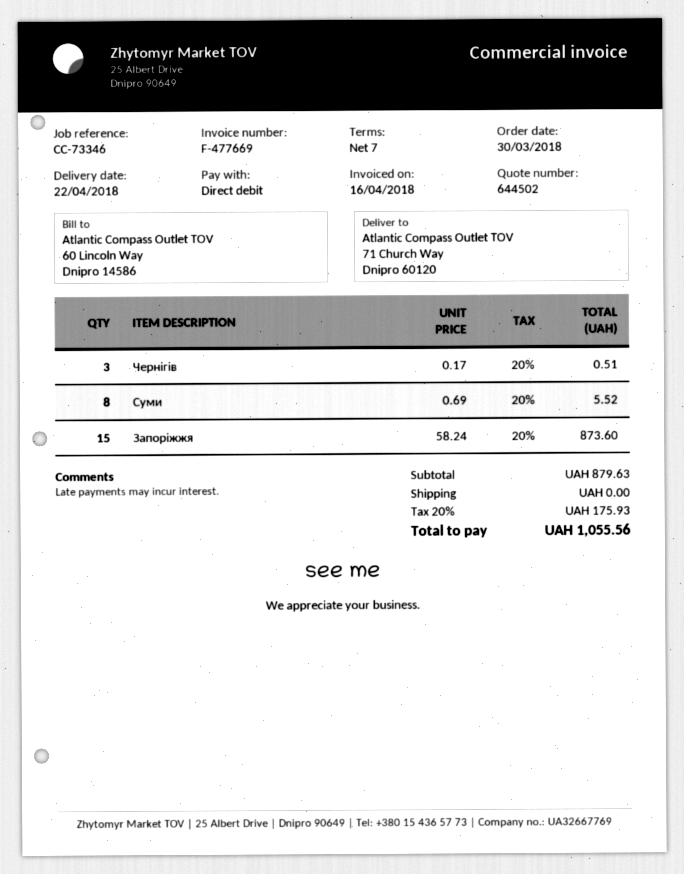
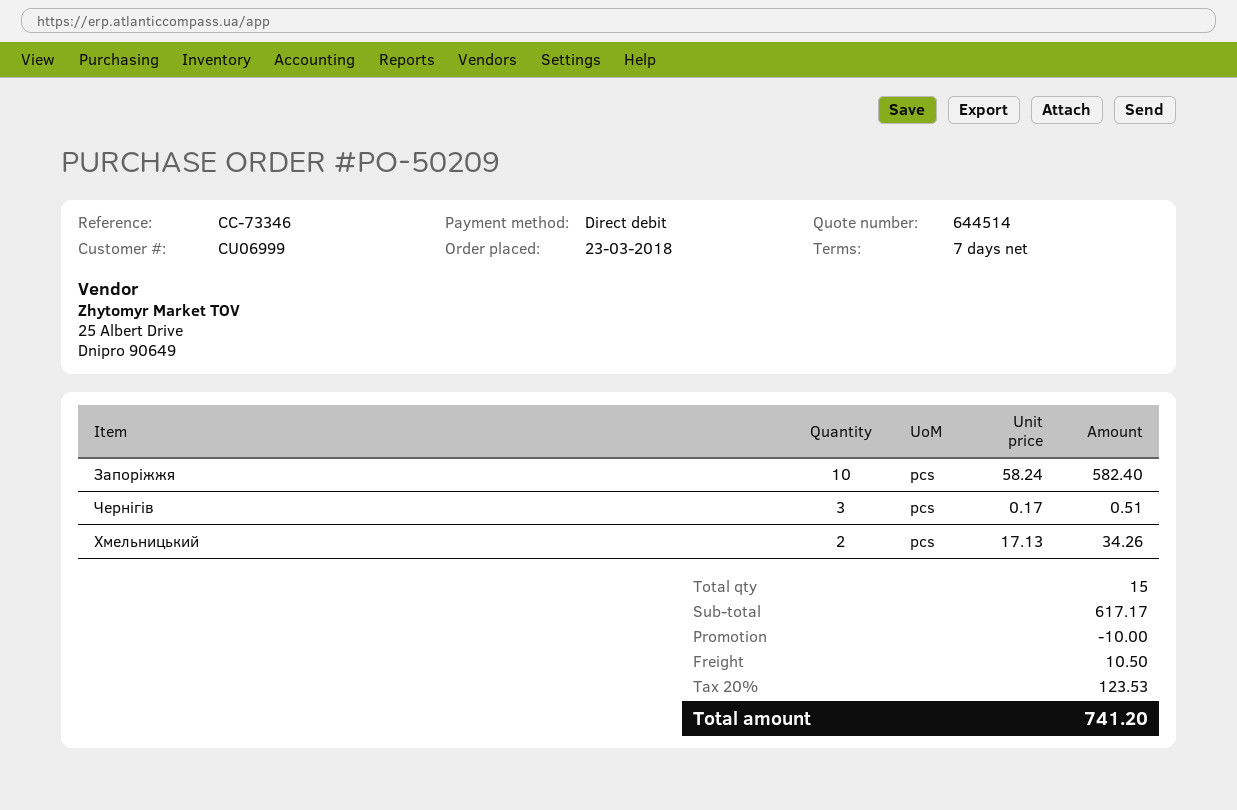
quote number: 644502 -> 644514
order date: 2018-03-30 -> 2018-03-23
Суми: 8 x 0.69 = 5.52 -> none
Запоріжжя: 15 x 58.24 = 873.60 -> 10 x 58.24 = 582.40
Хмельницький: none -> 2 x 17.13 = 34.26
subtotal: 879.63 -> 617.17
discount: none -> 10.00
shipping: 0.00 -> 10.50
tax: 20% = 175.93 -> 20% = 123.53
total: 1055.56 -> 741.20

